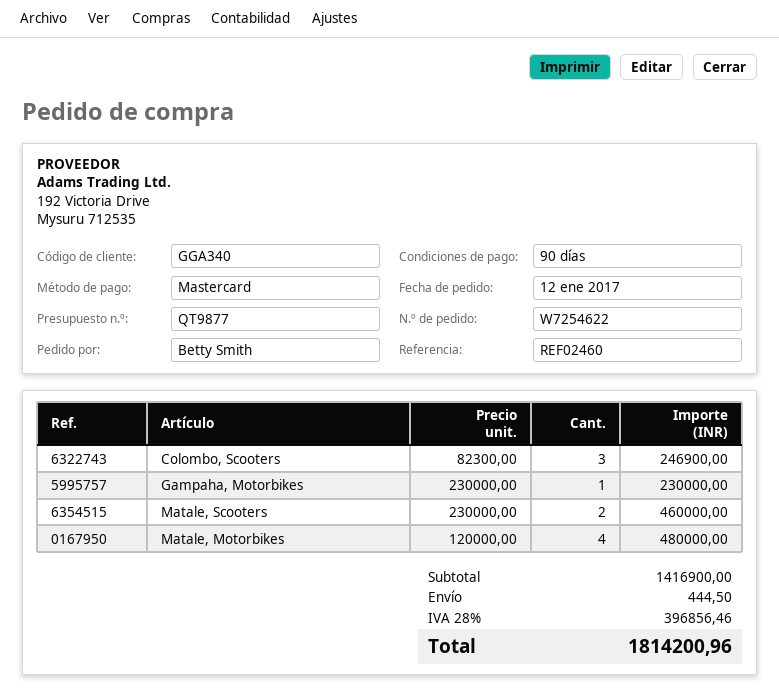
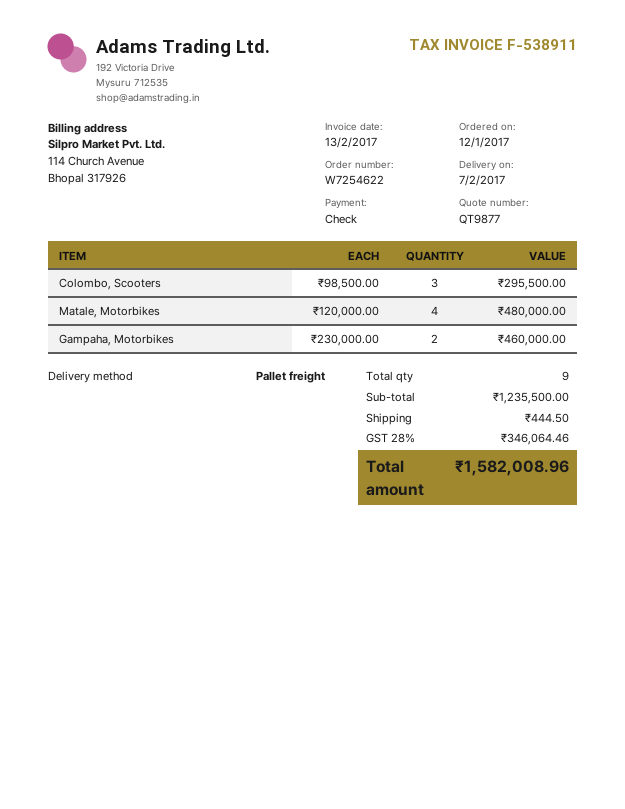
payment method: Mastercard -> cheque
Colombo, Scooters: 3 x 82300.00 = 246900.00 -> 3 x 98500.00 = 295500.00
Gampaha, Motorbikes: 1 x 230000.00 = 230000.00 -> 2 x 230000.00 = 460000.00
Matale, Scooters: 2 x 230000.00 = 460000.00 -> none
subtotal: 1416900.00 -> 1235500.00
tax: 28% = 396856.46 -> 28% = 346064.46
total: 1814200.96 -> 1582008.96

